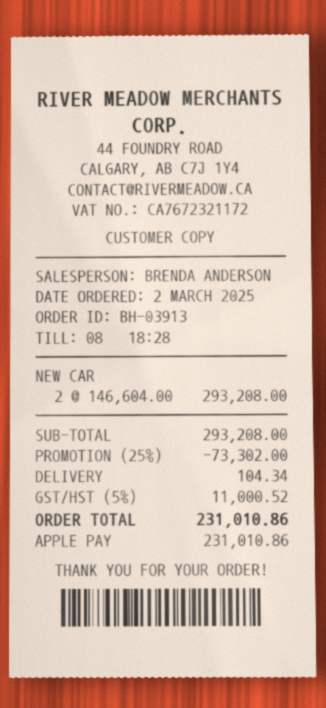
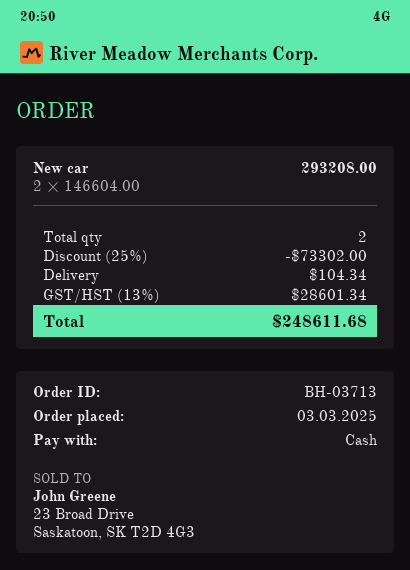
order number: BH-03913 -> BH-03713
order date: 2025-03-02 -> 2025-03-03
payment method: Apple Pay -> cash
tax: 5% = 11000.52 -> 13% = 28601.34
total: 231010.86 -> 248611.68

